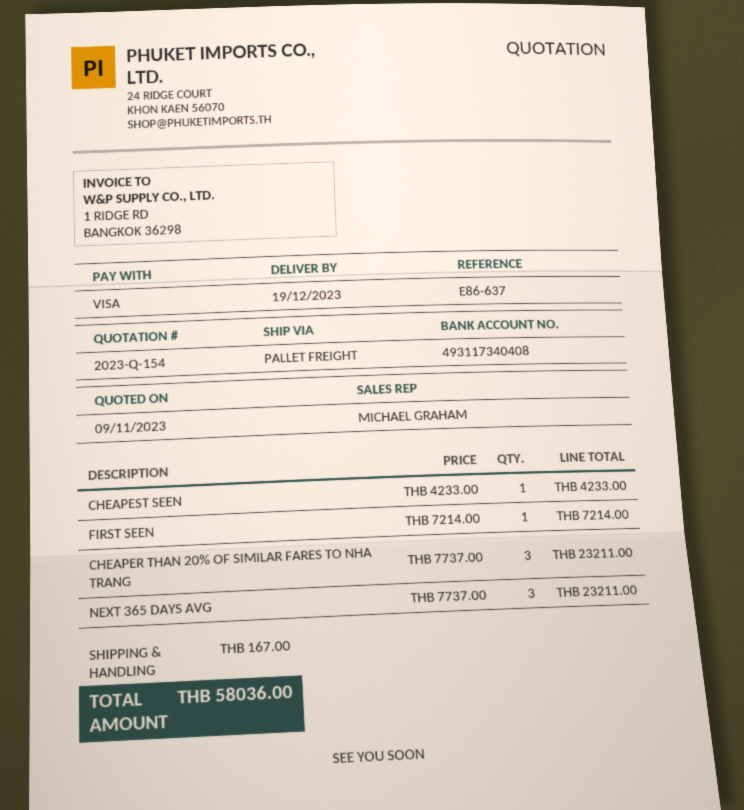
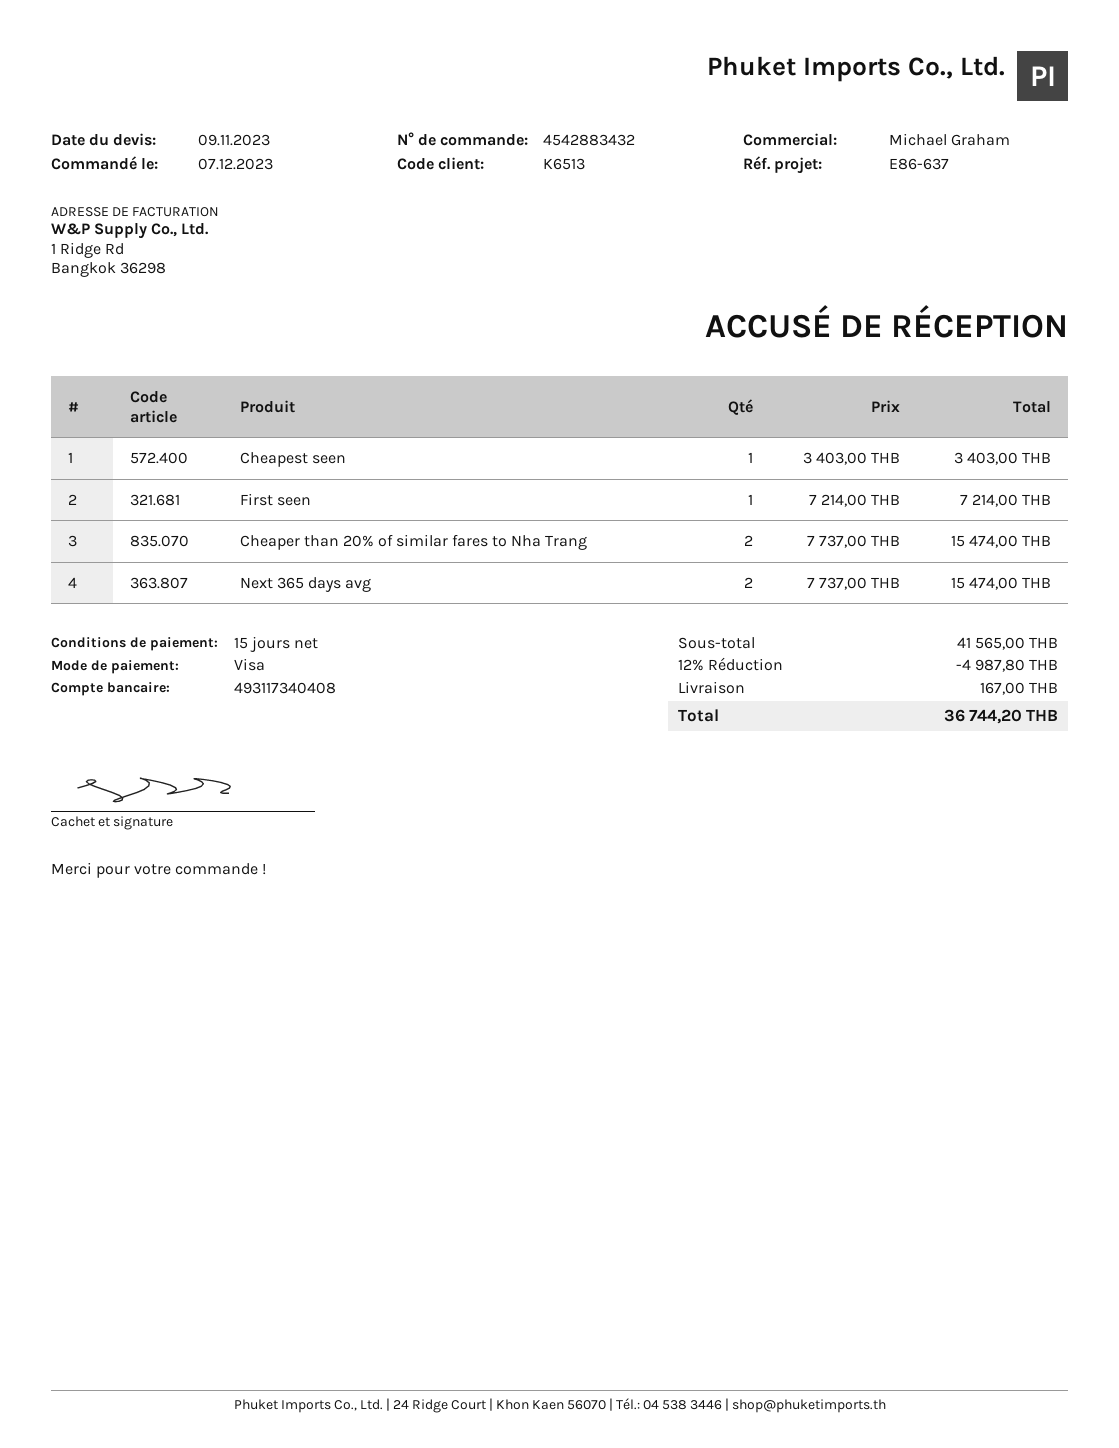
CHEAPEST SEEN: 1 x 4233.00 = 4233.00 -> 1 x 3403.00 = 3403.00
CHEAPER THAN 20% OF SIMILAR FARES TO NHA TRANG: 3 x 7737.00 = 23211.00 -> 2 x 7737.00 = 15474.00
NEXT 365 DAYS AVG: 3 x 7737.00 = 23211.00 -> 2 x 7737.00 = 15474.00
discount: none -> 12% = 4987.80
total: 58036.00 -> 36744.20

